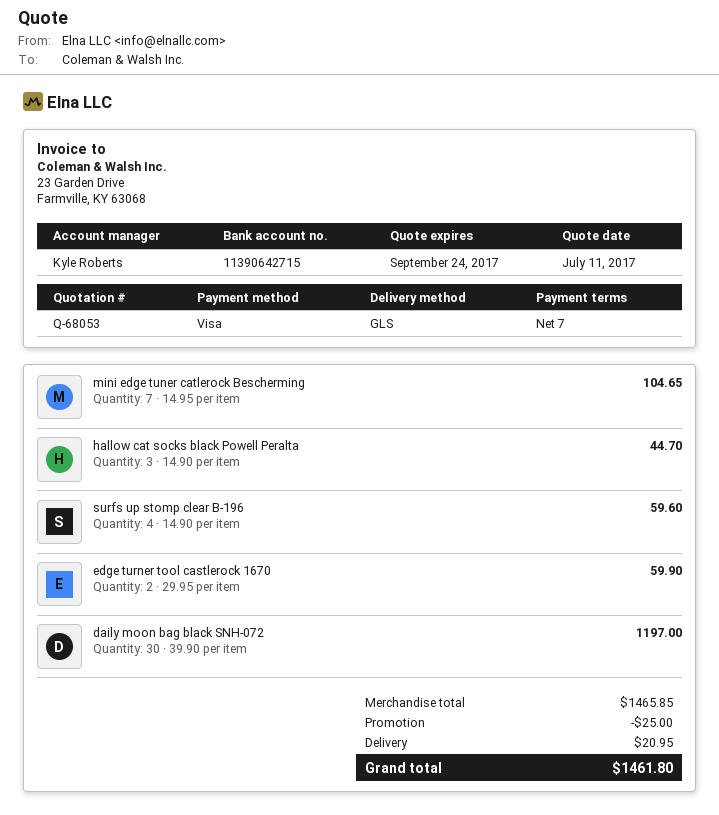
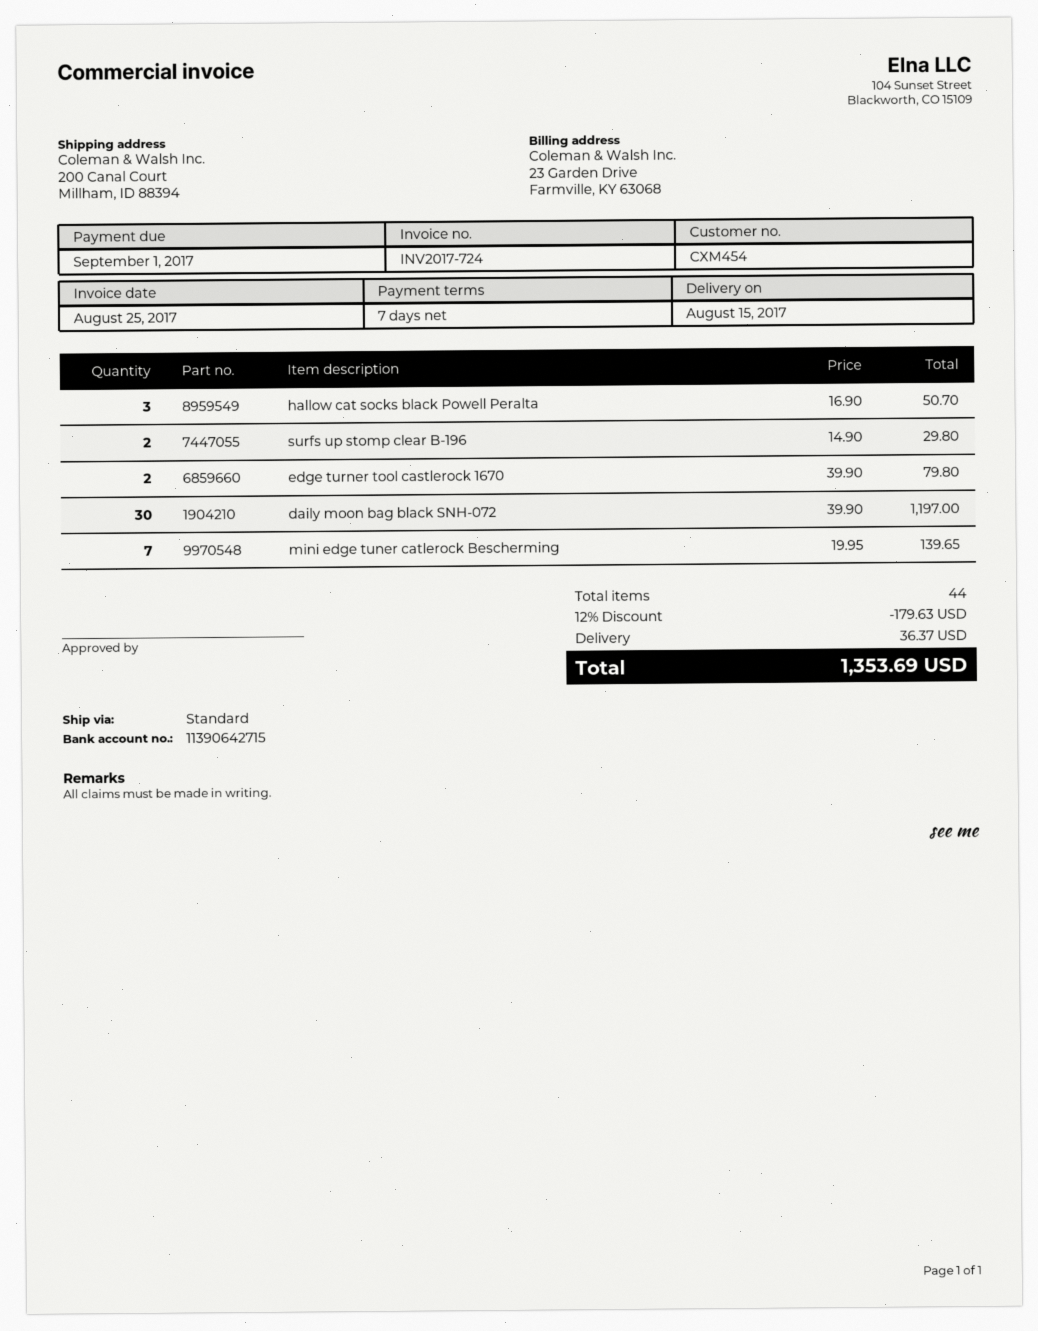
shipping method: GLS -> standard
mini edge tuner catlerock Bescherming: 7 x 14.95 = 104.65 -> 7 x 19.95 = 139.65
hallow cat socks black Powell Peralta: 3 x 14.90 = 44.70 -> 3 x 16.90 = 50.70
surfs up stomp clear B-196: 4 x 14.90 = 59.60 -> 2 x 14.90 = 29.80
edge turner tool castlerock 1670: 2 x 29.95 = 59.90 -> 2 x 39.90 = 79.80
discount: 25.00 -> 179.63
shipping: 20.95 -> 36.37
total: 1461.80 -> 1353.69

